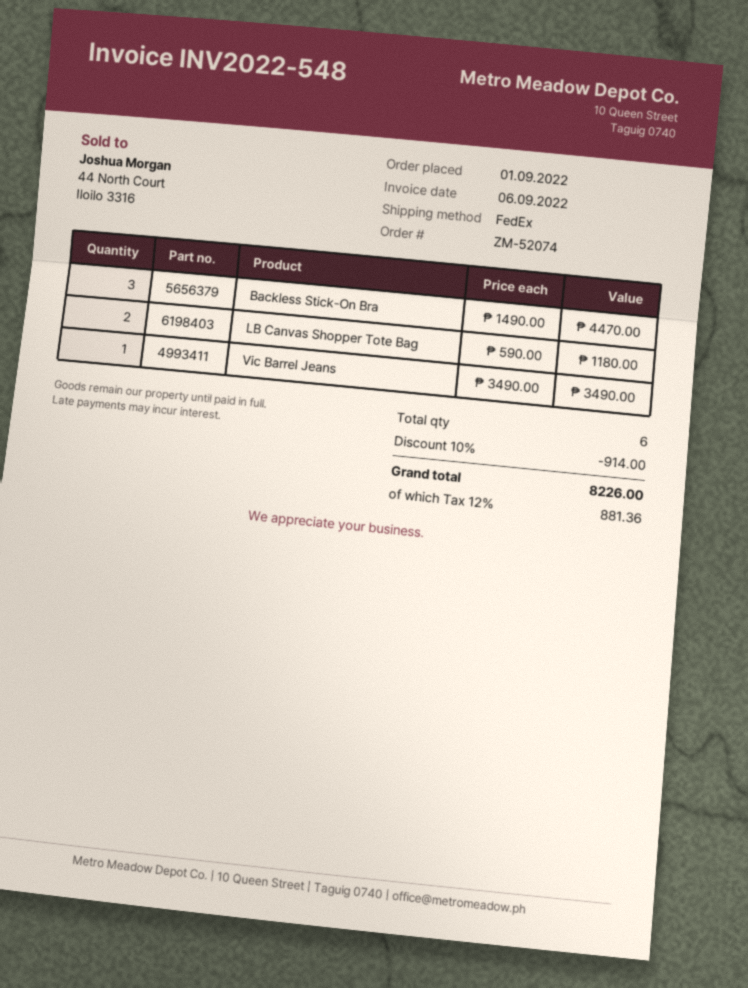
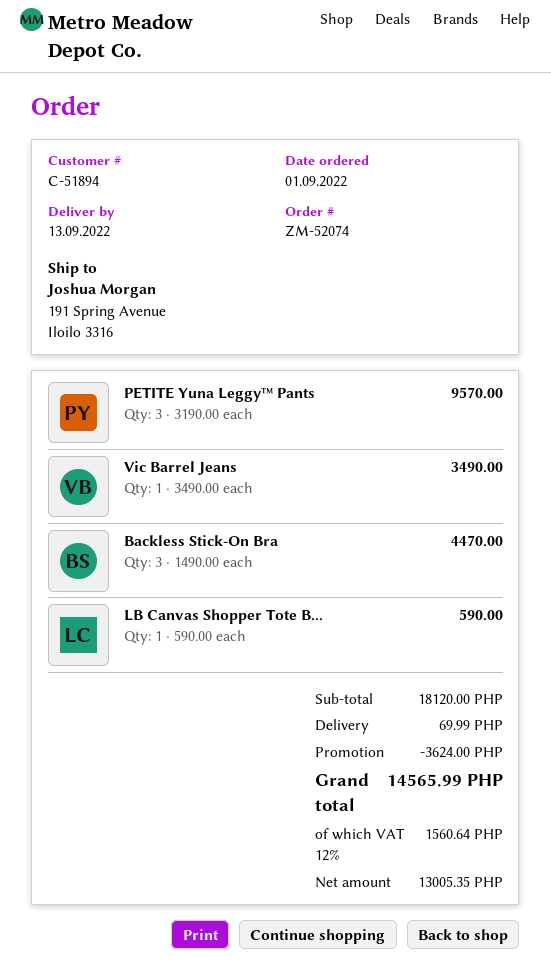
LB Canvas Shopper Tote Bag: 2 x 590.00 = 1180.00 -> 1 x 590.00 = 590.00
PETITE Yuna Leggy™ Pants: none -> 3 x 3190.00 = 9570.00
discount: 914.00 -> 3624.00
shipping: none -> 69.99
tax: 12% = 881.36 -> 12% = 1560.64
total: 8226.00 -> 14565.99

